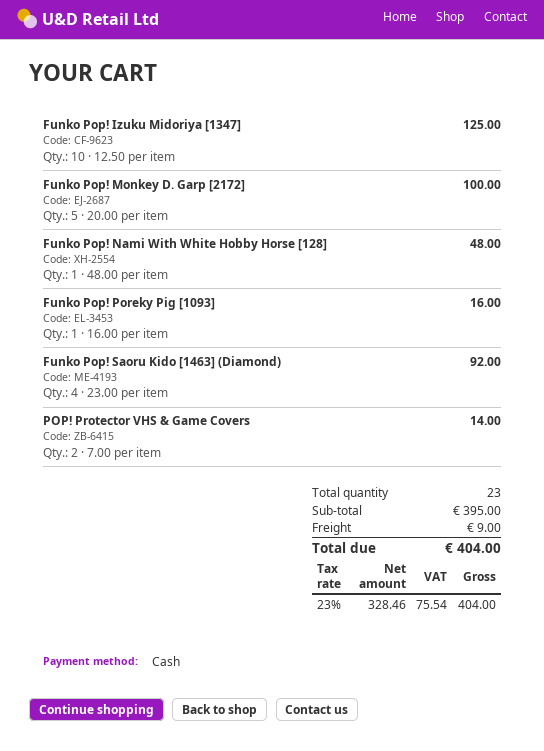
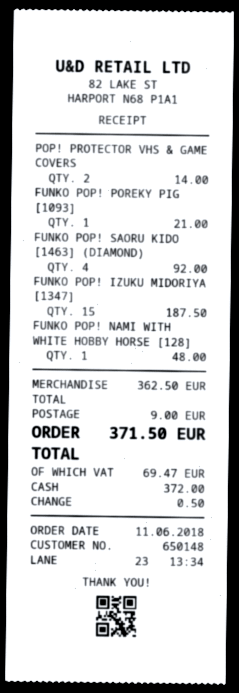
Funko Pop! Izuku Midoriya [1347]: 10 for 125.00 -> 15 for 187.50
Funko Pop! Monkey D. Garp [2172]: 5 for 100.00 -> none
Funko Pop! Poreky Pig [1093]: 1 for 16.00 -> 1 for 21.00
subtotal: 395.00 -> 362.50
tax: 75.54 -> 69.47
total: 404.00 -> 371.50

